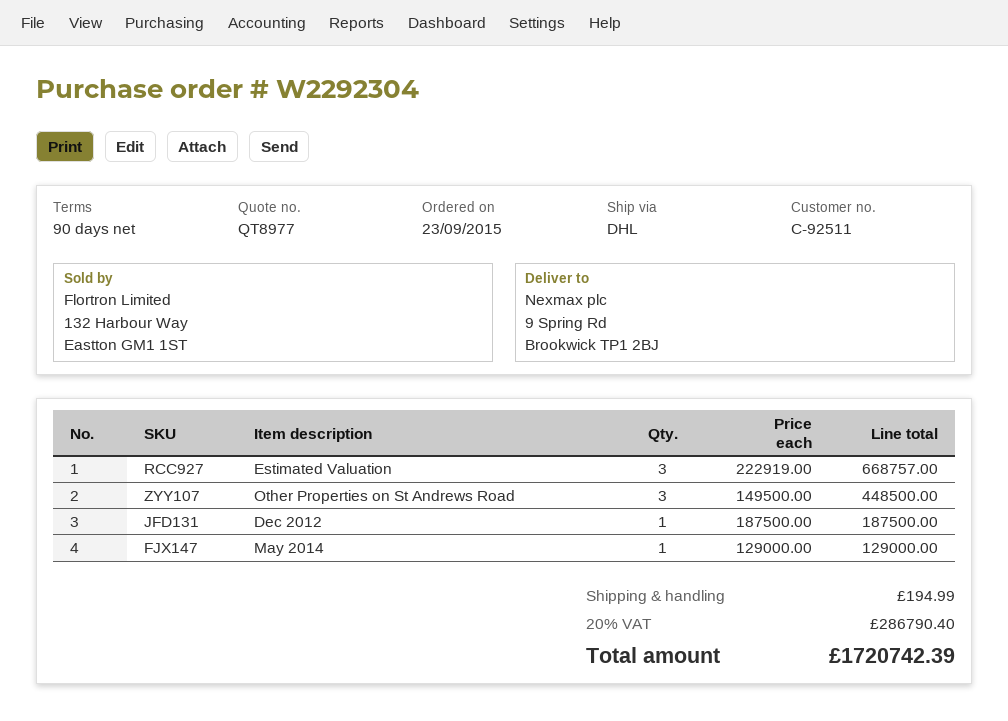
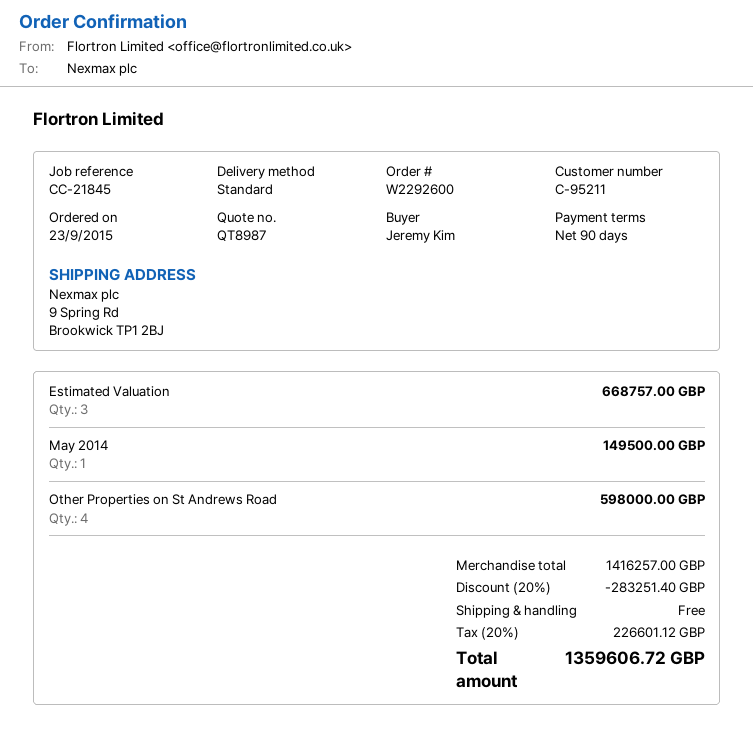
quote number: QT8977 -> QT8987
order number: W2292304 -> W2292600
customer number: C-92511 -> C-95211
shipping method: DHL -> standard
Other Properties on St Andrews Road: 3 for 448500.00 -> 4 for 598000.00
Dec 2012: 1 for 187500.00 -> none
May 2014: 1 for 129000.00 -> 1 for 149500.00
discount: none -> 20% = 283251.40
shipping: 194.99 -> 0.00
tax: 20% = 286790.40 -> 20% = 226601.12
total: 1720742.39 -> 1359606.72

